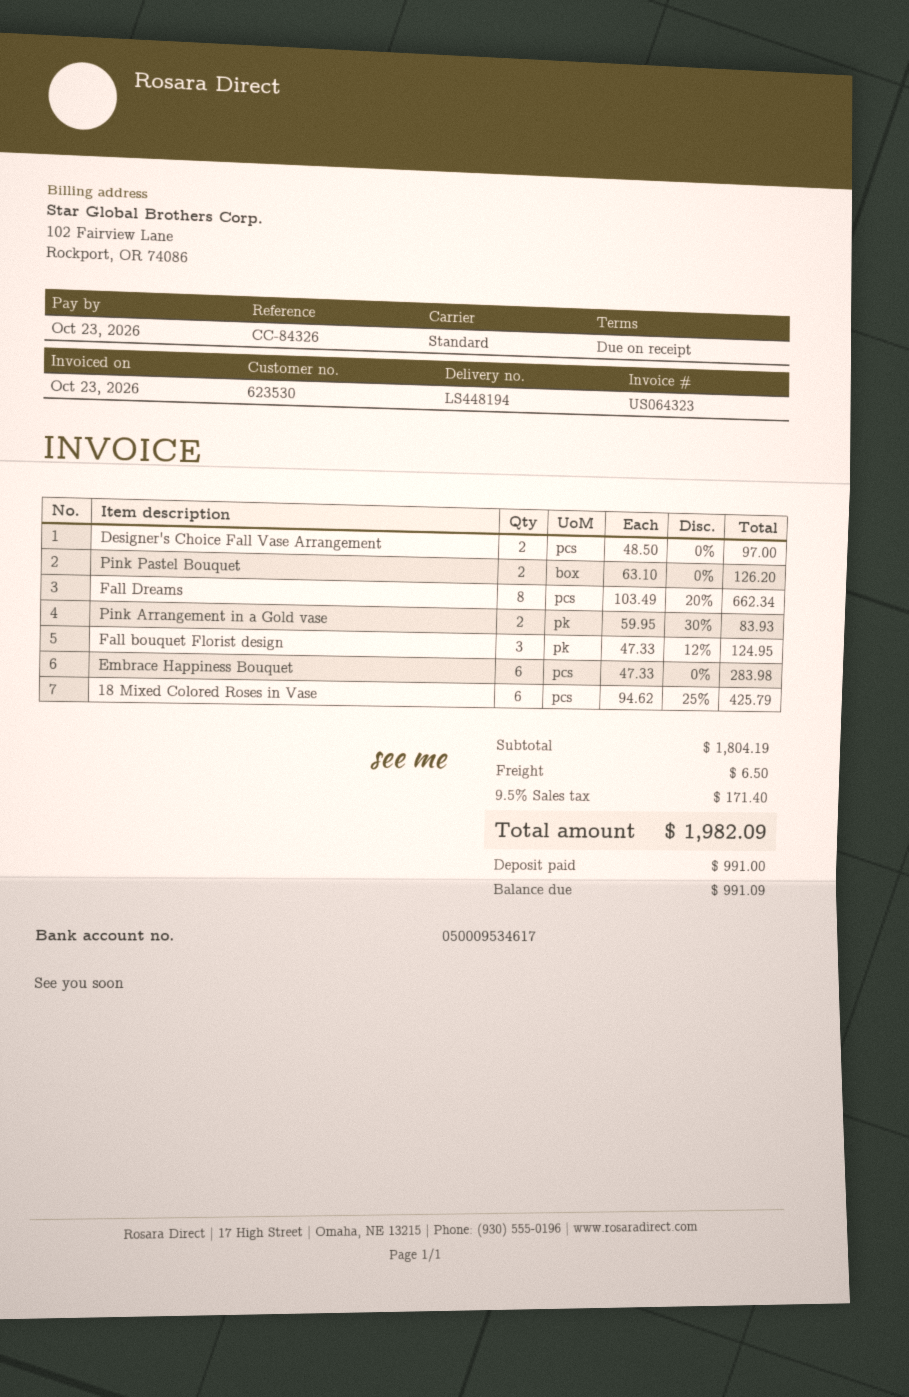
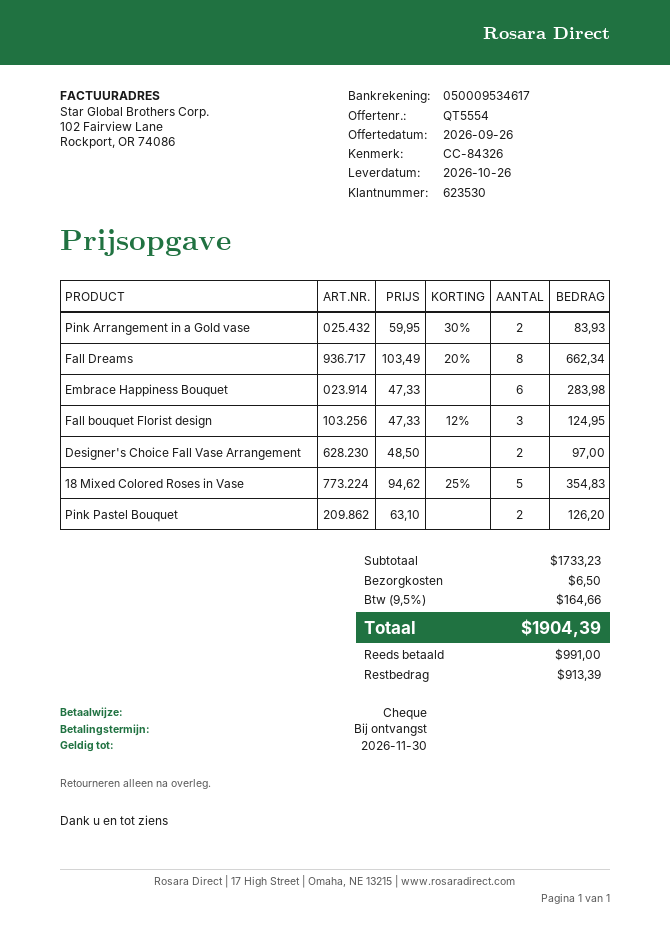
18 Mixed Colored Roses in Vase: 6 x 94.62 - 25% = 425.79 -> 5 x 94.62 - 25% = 354.83
subtotal: 1804.19 -> 1733.23
tax: 9.5% = 171.40 -> 9.5% = 164.66
total: 1982.09 -> 1904.39
balance: 991.09 -> 913.39

